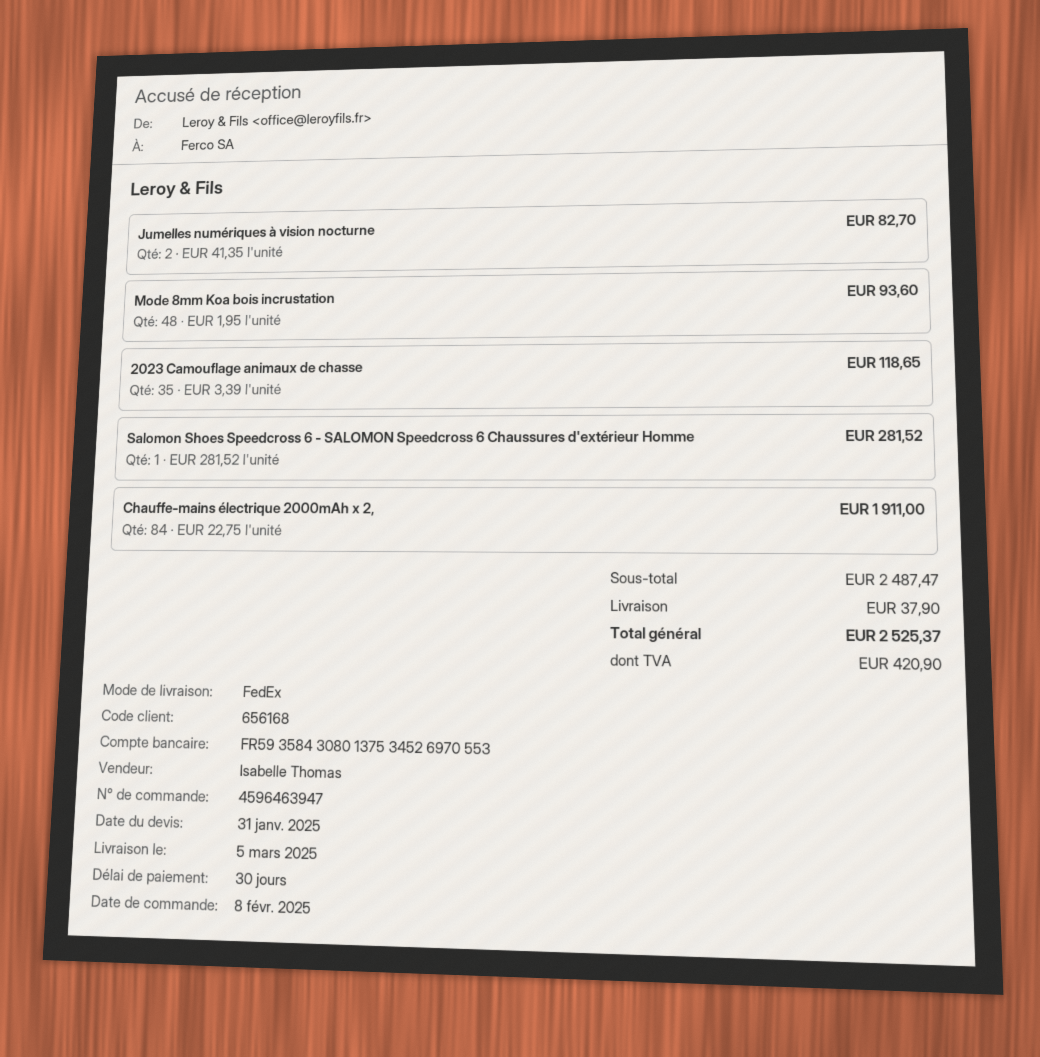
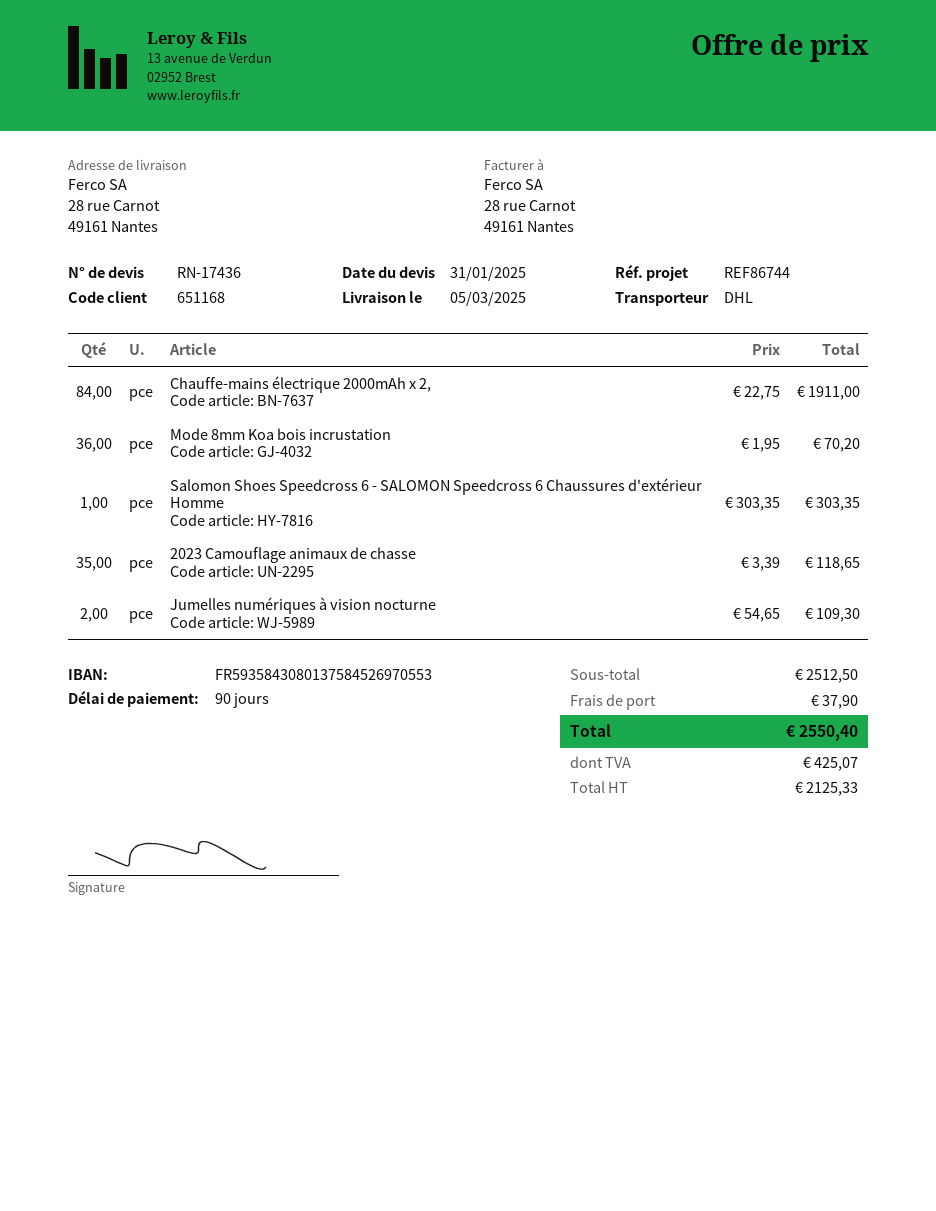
payment terms: 30 days -> 90 days
customer number: 656168 -> 651168
bank account: FR5935843080137534526970553 -> FR5935843080137584526970553
shipping method: FedEx -> DHL
Jumelles numériques à vision nocturne: 2 x 41.35 = 82.70 -> 2 x 54.65 = 109.30
Mode 8mm Koa bois incrustation: 48 x 1.95 = 93.60 -> 36 x 1.95 = 70.20
Salomon Shoes Speedcross 6 - SALOMON Speedcross 6 Chaussures d'extérieur Homme: 1 x 281.52 = 281.52 -> 1 x 303.35 = 303.35
subtotal: 2487.47 -> 2512.50
tax: 420.90 -> 425.07
total: 2525.37 -> 2550.40

